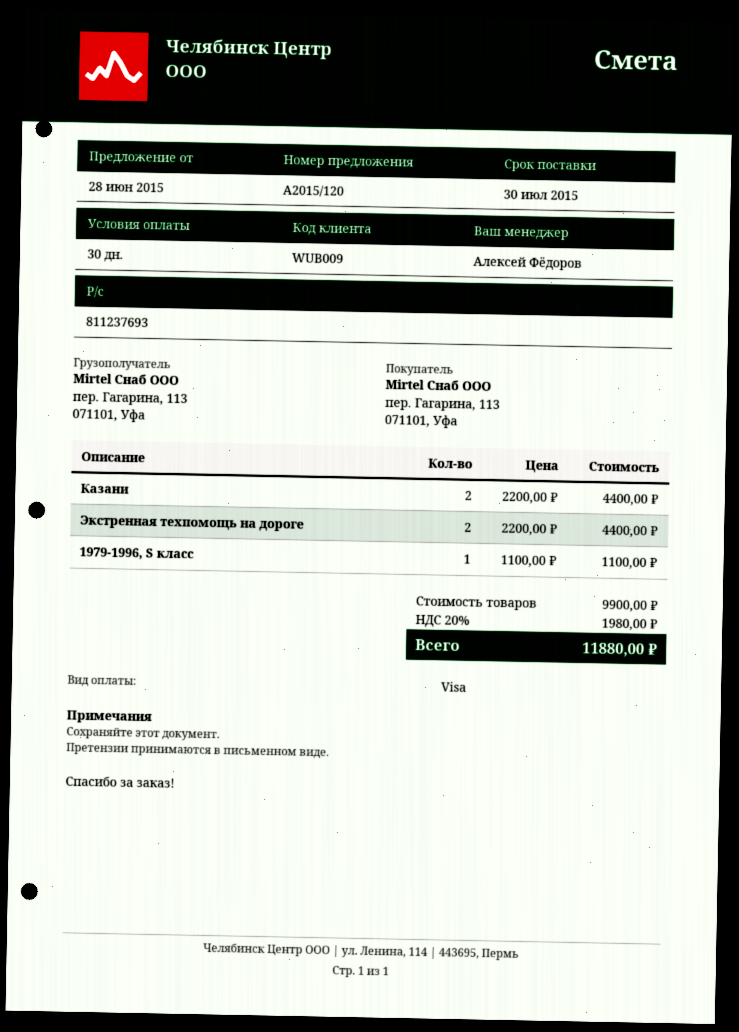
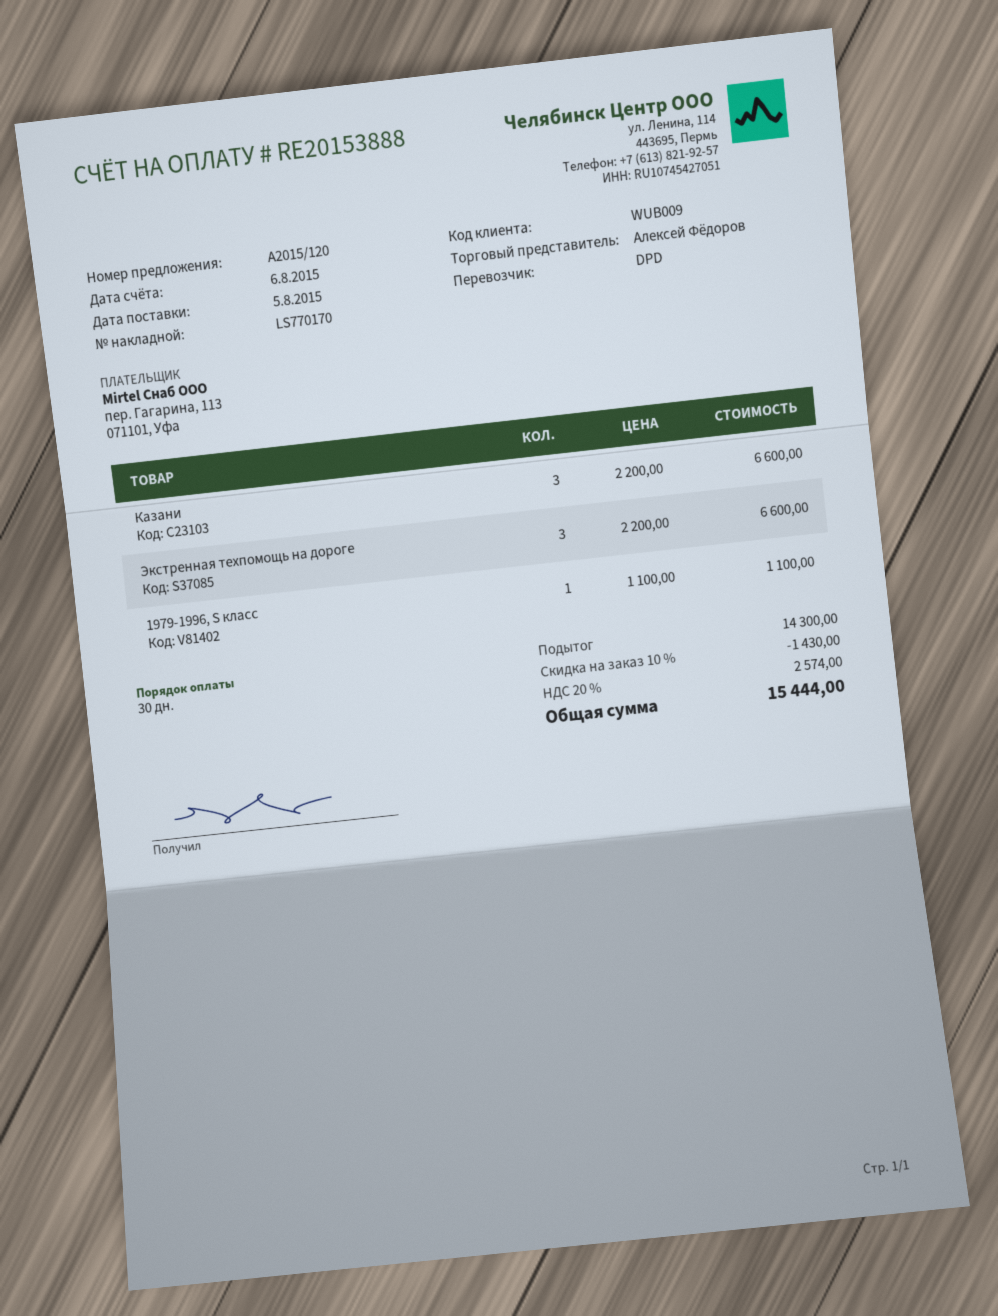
delivery date: 2015-07-30 -> 2015-08-05
Казани: 2 x 2200.00 = 4400.00 -> 3 x 2200.00 = 6600.00
Экстренная техпомощь на дороге: 2 x 2200.00 = 4400.00 -> 3 x 2200.00 = 6600.00
subtotal: 9900.00 -> 14300.00
discount: none -> 10% = 1430.00
tax: 20% = 1980.00 -> 20% = 2574.00
total: 11880.00 -> 15444.00

